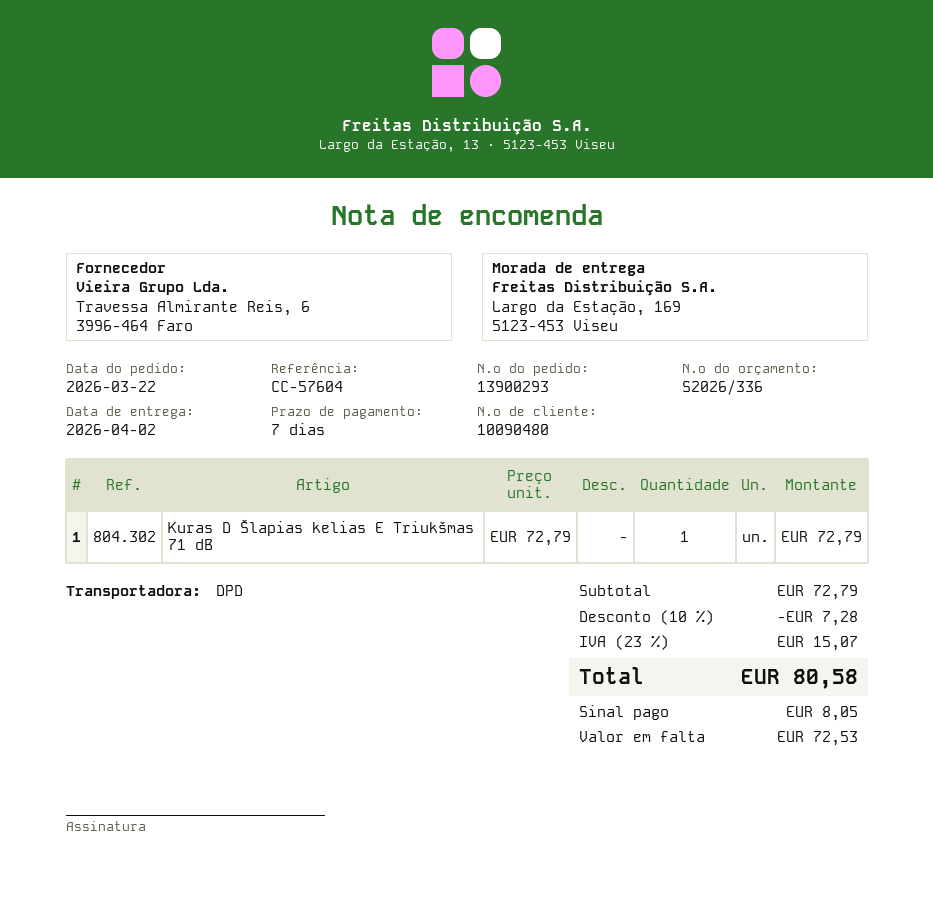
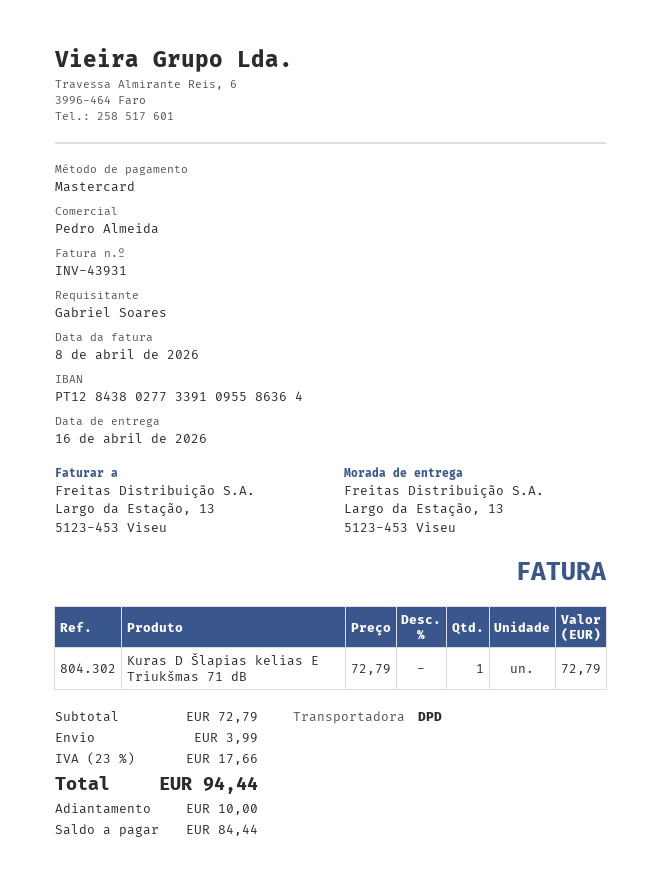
delivery date: 2026-04-02 -> 2026-04-16
ship to: Largo da Estação, 169, 5123-453 Viseu -> Largo da Estação, 13, 5123-453 Viseu
discount: 10% = 7.28 -> none
shipping: none -> 3.99
tax: 23% = 15.07 -> 23% = 17.66
total: 80.58 -> 94.44
deposit: 8.05 -> 10.00
balance: 72.53 -> 84.44

